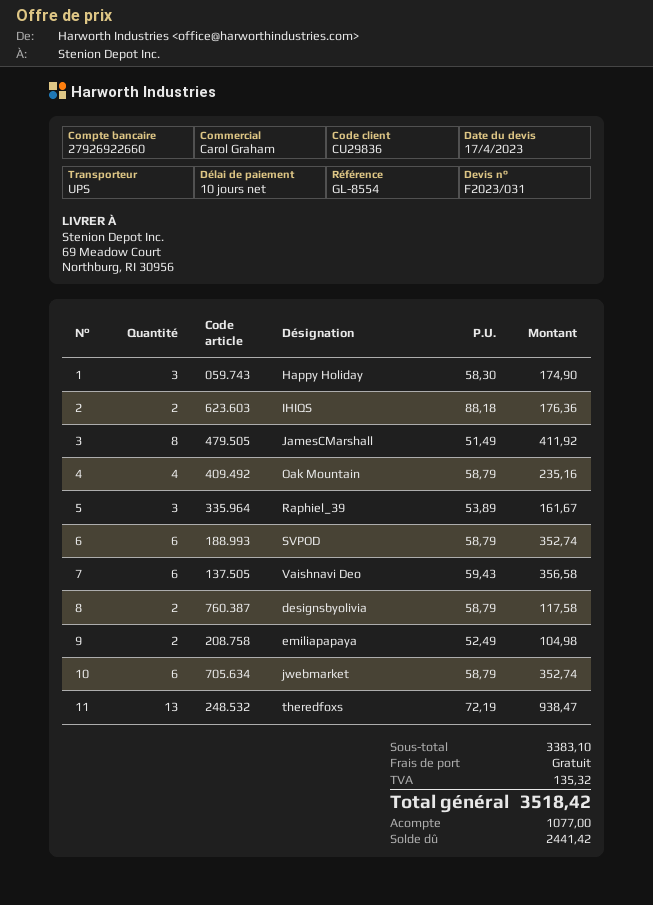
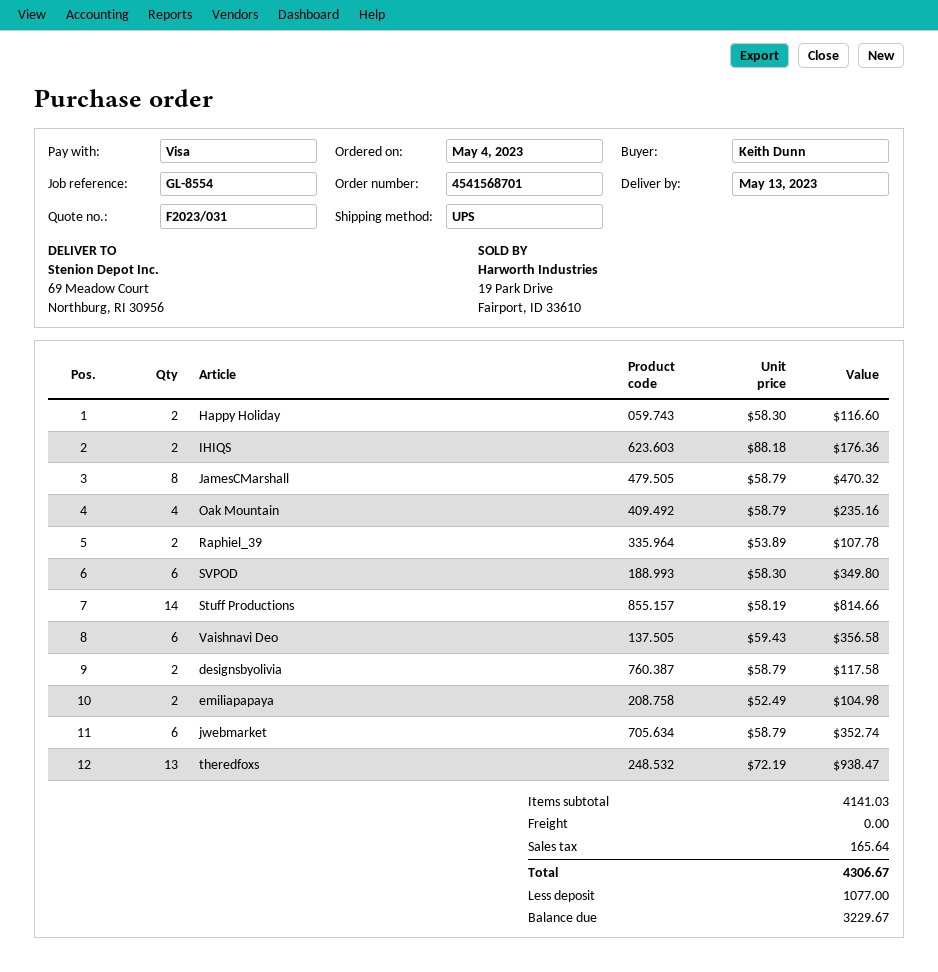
Happy Holiday: 3 x 58.30 = 174.90 -> 2 x 58.30 = 116.60
JamesCMarshall: 8 x 51.49 = 411.92 -> 8 x 58.79 = 470.32
Raphiel_39: 3 x 53.89 = 161.67 -> 2 x 53.89 = 107.78
SVPOD: 6 x 58.79 = 352.74 -> 6 x 58.30 = 349.80
Stuff Productions: none -> 14 x 58.19 = 814.66
subtotal: 3383.10 -> 4141.03
tax: 135.32 -> 165.64
total: 3518.42 -> 4306.67
balance: 2441.42 -> 3229.67

